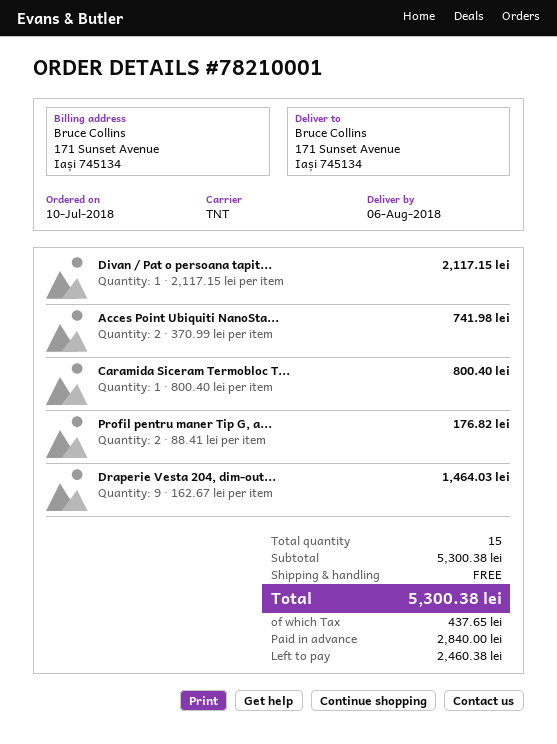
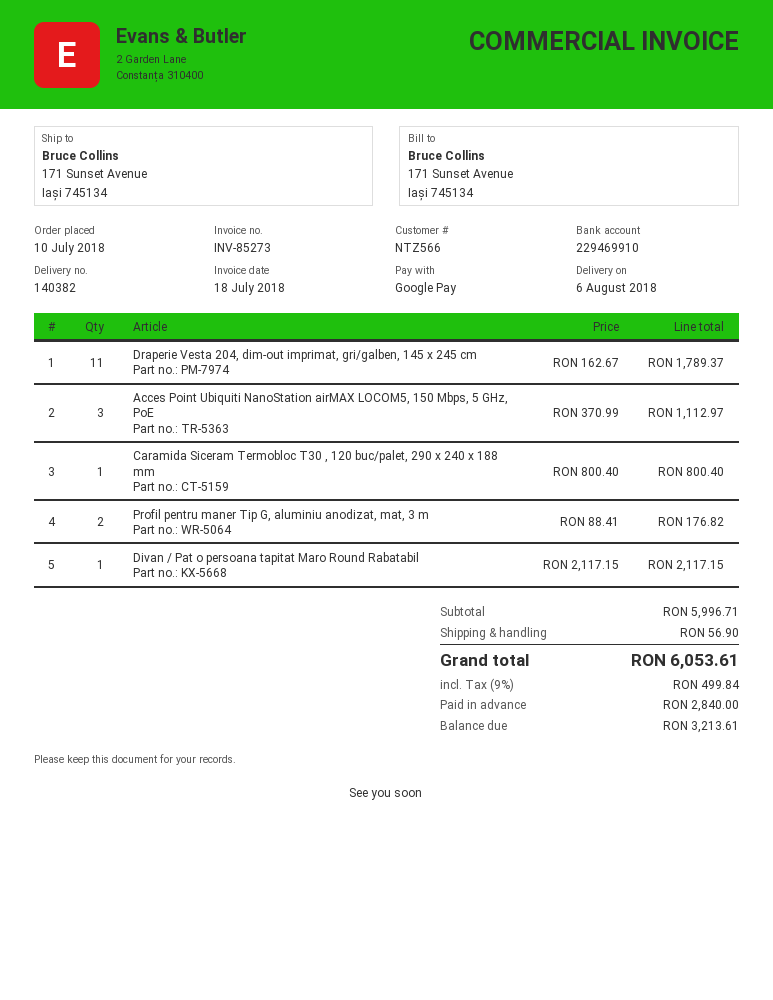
Acces Point Ubiquiti NanoSta...: 2 x 370.99 = 741.98 -> 3 x 370.99 = 1112.97
Draperie Vesta 204, dim-out...: 9 x 162.67 = 1464.03 -> 11 x 162.67 = 1789.37
subtotal: 5300.38 -> 5996.71
shipping: 0.00 -> 56.90
tax: 437.65 -> 499.84
total: 5300.38 -> 6053.61
balance: 2460.38 -> 3213.61

